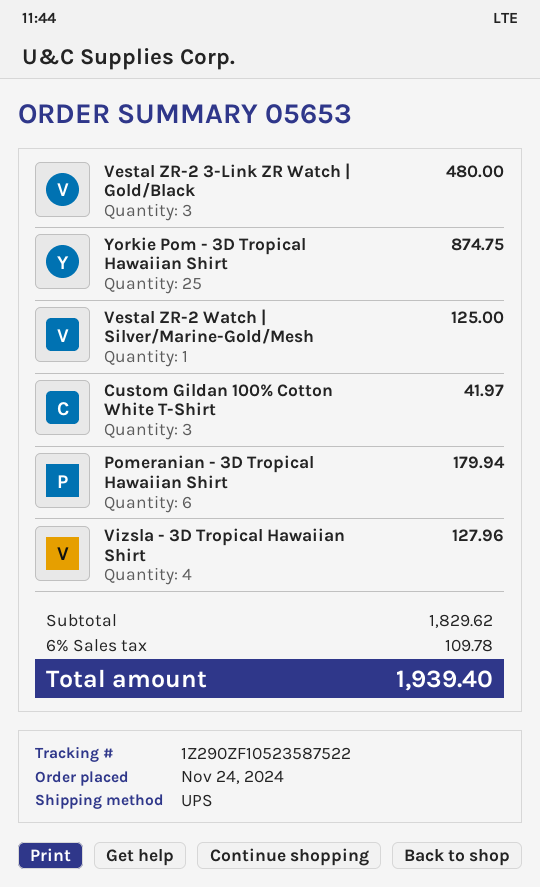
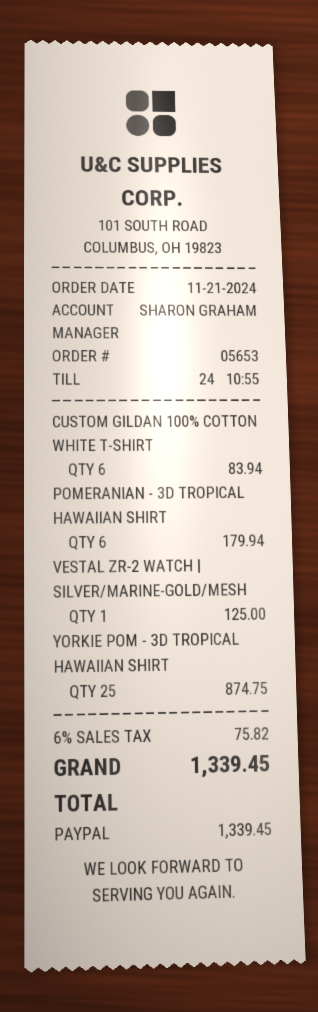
order date: 2024-11-24 -> 2024-11-21
Vestal ZR-2 3-Link ZR Watch | Gold/Black: 3 for 480.00 -> none
Custom Gildan 100% Cotton White T-Shirt: 3 for 41.97 -> 6 for 83.94
Vizsla - 3D Tropical Hawaiian Shirt: 4 for 127.96 -> none
tax: 6% = 109.78 -> 6% = 75.82
total: 1939.40 -> 1339.45

